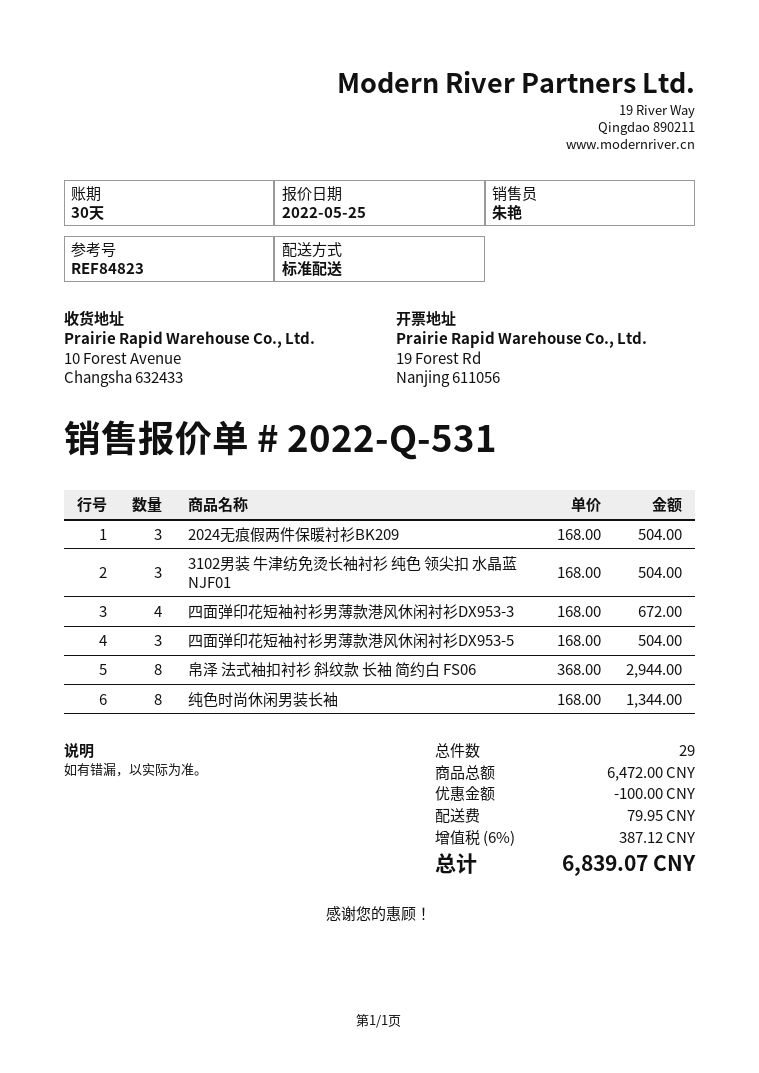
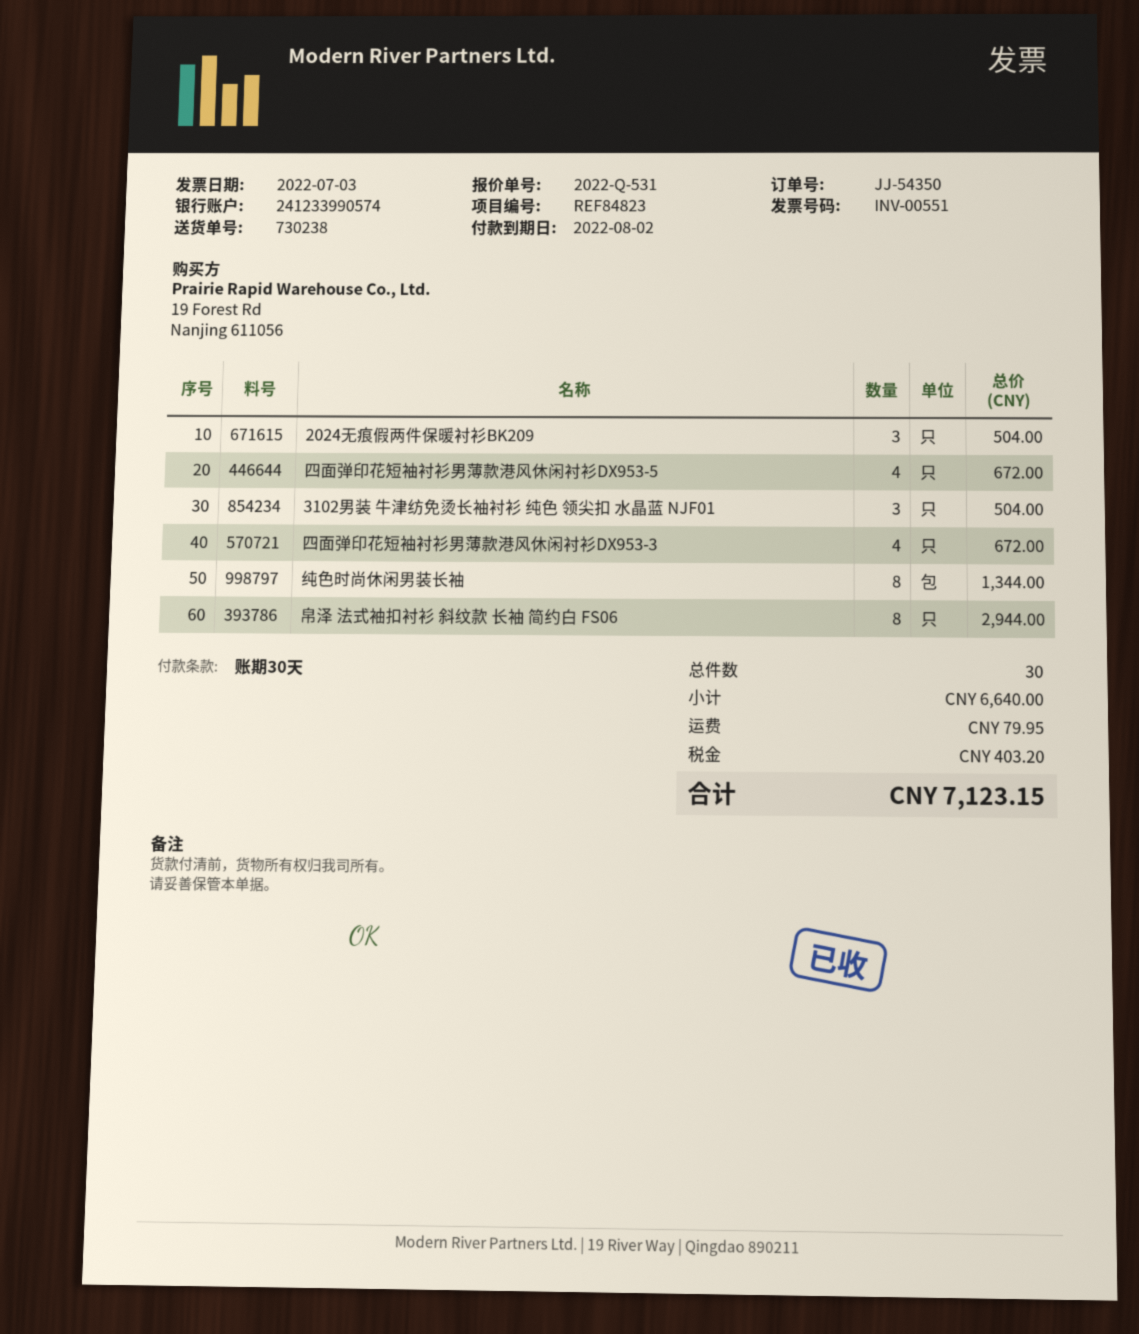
四面弹印花短袖衬衫男薄款港风休闲衬衫DX953-5: 3 for 504.00 -> 4 for 672.00
total quantity: 29 -> 30
subtotal: 6472.00 -> 6640.00
discount: 100.00 -> none
tax: 387.12 -> 403.20
total: 6839.07 -> 7123.15

